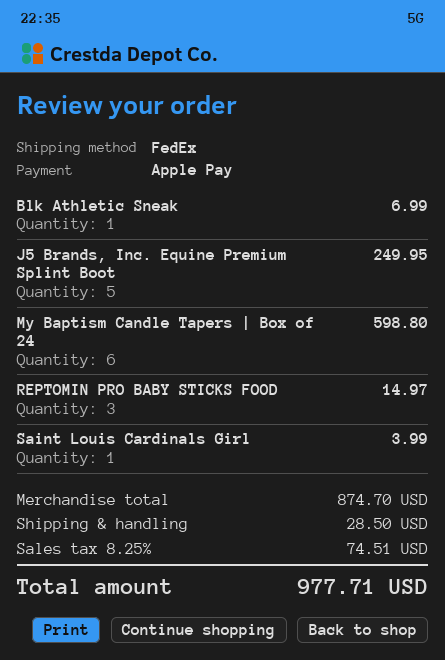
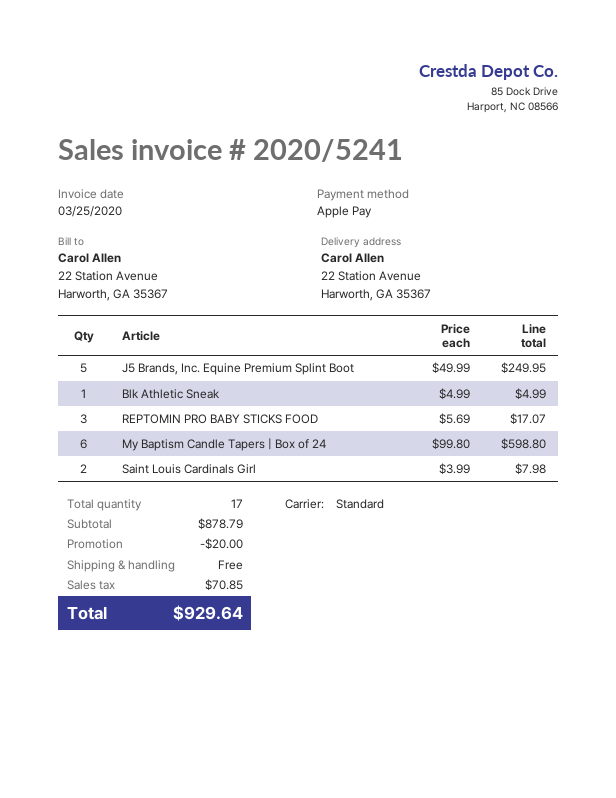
shipping method: FedEx -> standard
Blk Athletic Sneak: 1 for 6.99 -> 1 for 4.99
REPTOMIN PRO BABY STICKS FOOD: 3 for 14.97 -> 3 for 17.07
Saint Louis Cardinals Girl: 1 for 3.99 -> 2 for 7.98
subtotal: 874.70 -> 878.79
discount: none -> 20.00
shipping: 28.50 -> 0.00
tax: 74.51 -> 70.85
total: 977.71 -> 929.64

